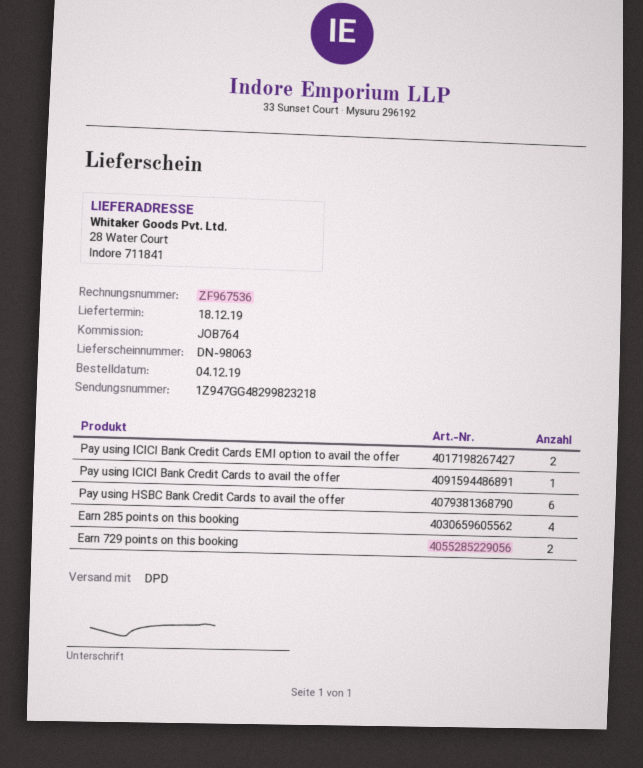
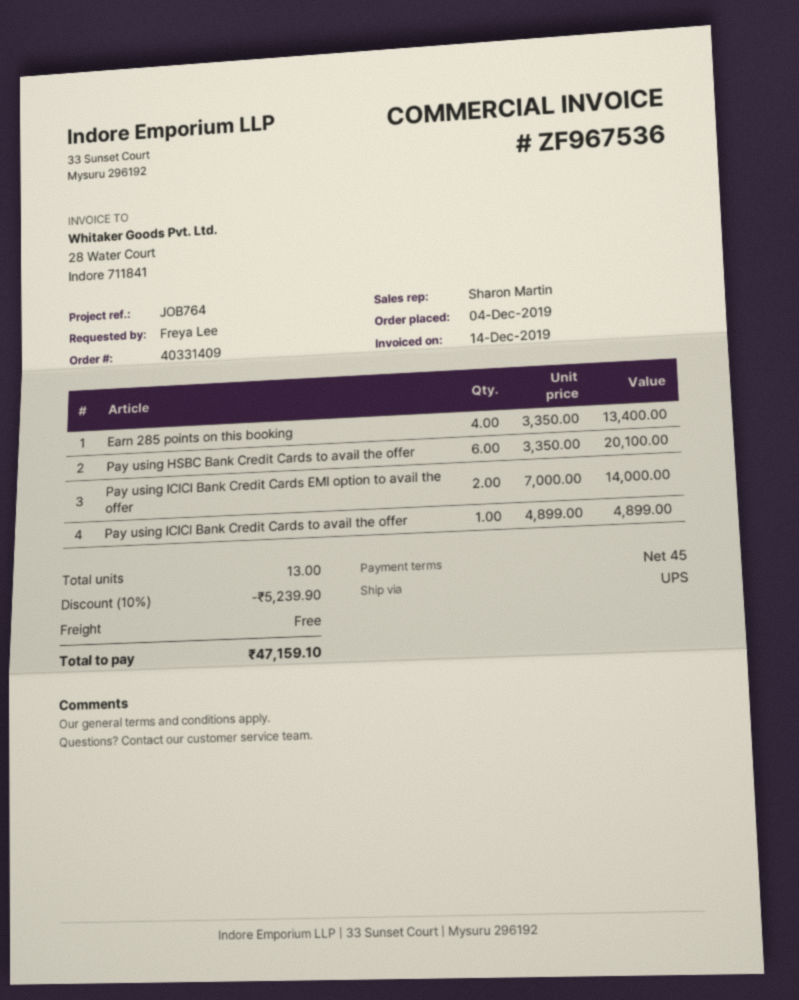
shipping method: DPD -> UPS
Earn 729 points on this booking: 2 -> none

